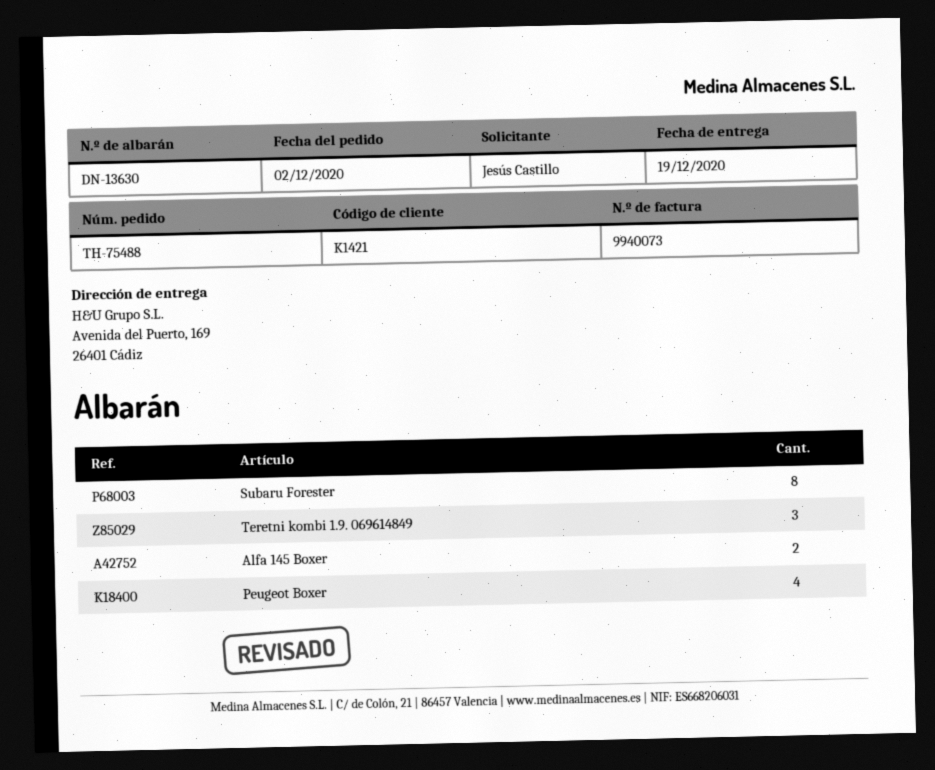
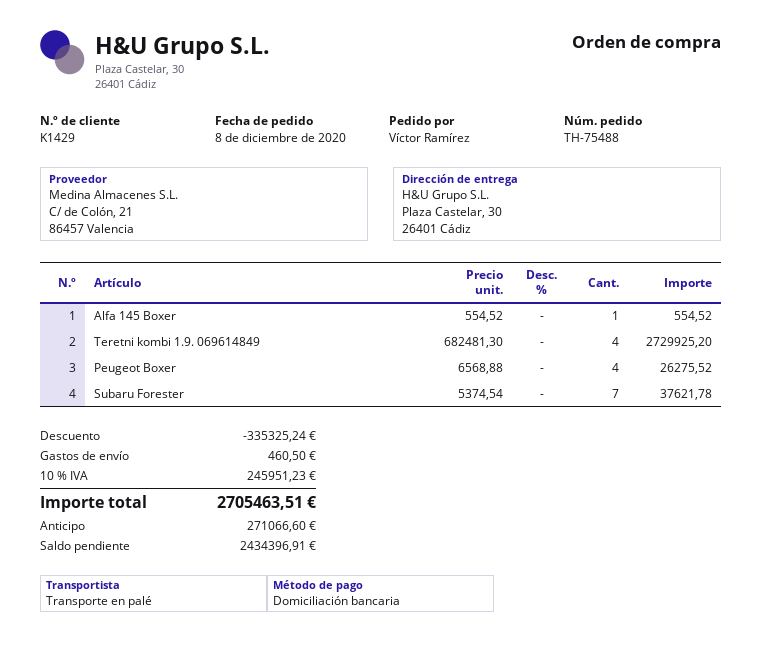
order date: 2020-12-02 -> 2020-12-08
customer number: K1421 -> K1429
ordered by: Jesús Castillo -> Víctor Ramírez
ship to: Avenida del Puerto, 169, 26401 Cádiz -> Plaza Castelar, 30, 26401 Cádiz
Subaru Forester: 8 -> 7
Teretni kombi 1.9. 069614849: 3 -> 4
Alfa 145 Boxer: 2 -> 1

